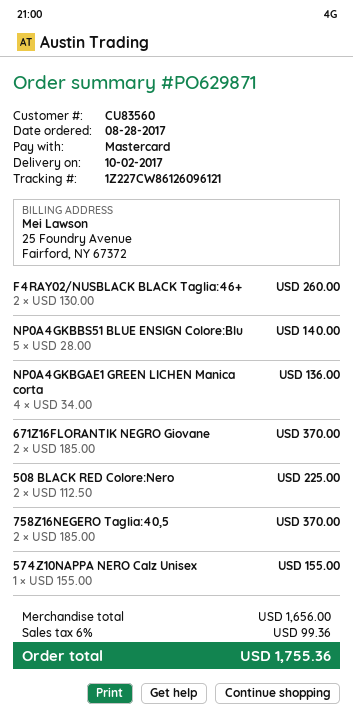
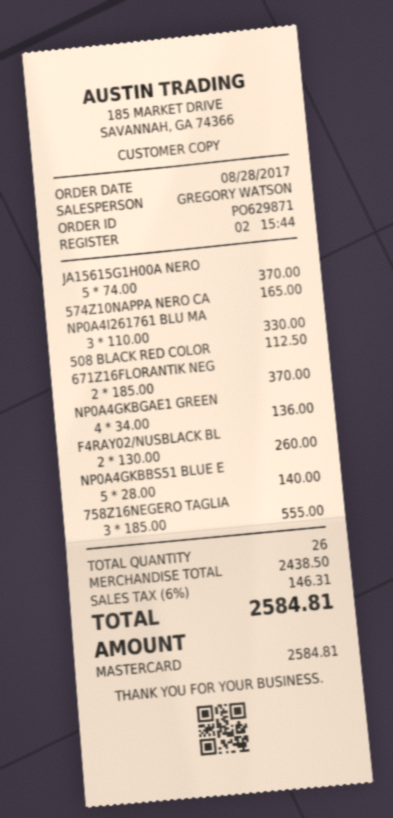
508 BLACK RED Colore:Nero: 2 x 112.50 = 225.00 -> 1 x 112.50 = 112.50
758Z16NEGERO Taglia:40,5: 2 x 185.00 = 370.00 -> 3 x 185.00 = 555.00
574Z10NAPPA NERO Calz Unisex: 1 x 155.00 = 155.00 -> 1 x 165.00 = 165.00
JA15615G1H00A NERO: none -> 5 x 74.00 = 370.00
NP0A4I261761 BLU MA: none -> 3 x 110.00 = 330.00
subtotal: 1656.00 -> 2438.50
tax: 6% = 99.36 -> 6% = 146.31
total: 1755.36 -> 2584.81

